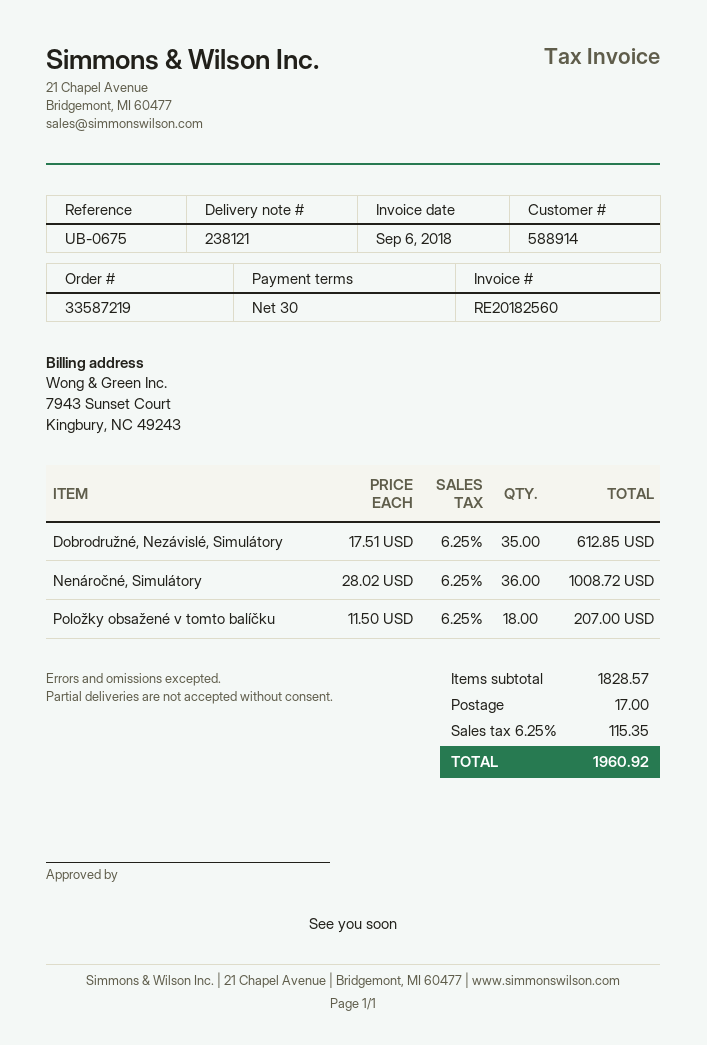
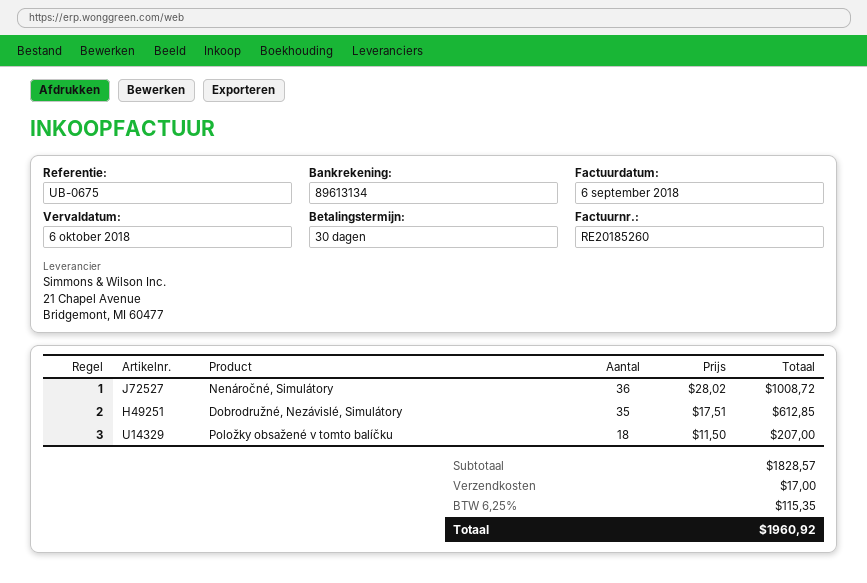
invoice number: RE20182560 -> RE20185260

